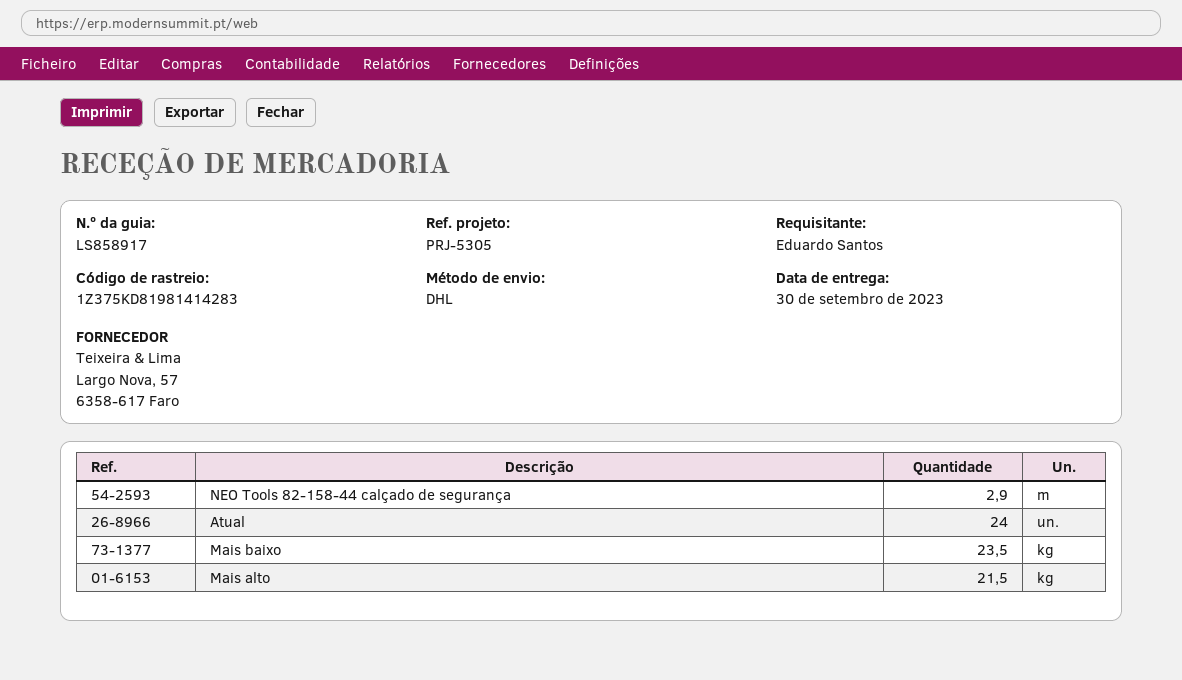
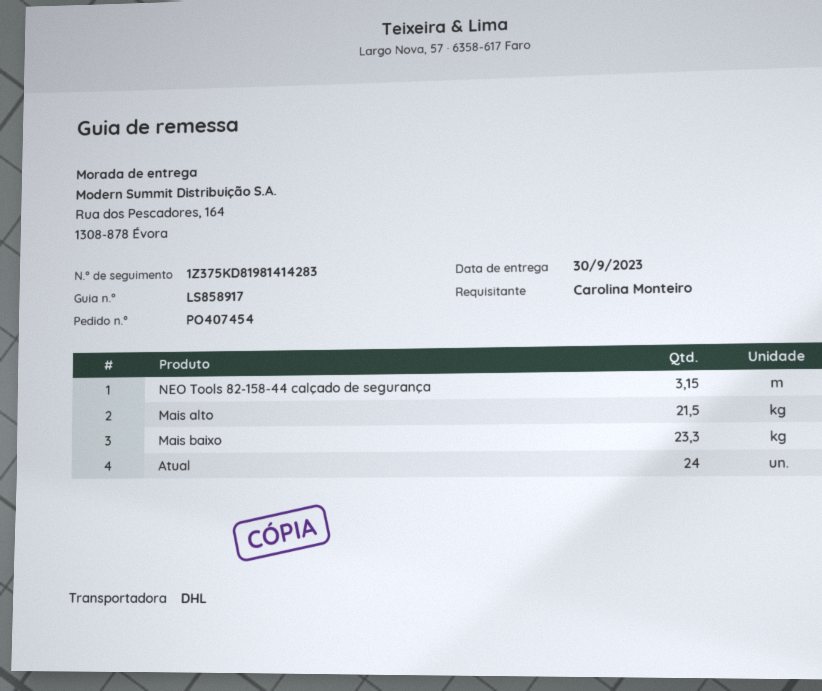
ordered by: Eduardo Santos -> Carolina Monteiro
NEO Tools 82-158-44 calçado de segurança: 2.9 -> 3.15
Mais baixo: 23.5 -> 23.3

